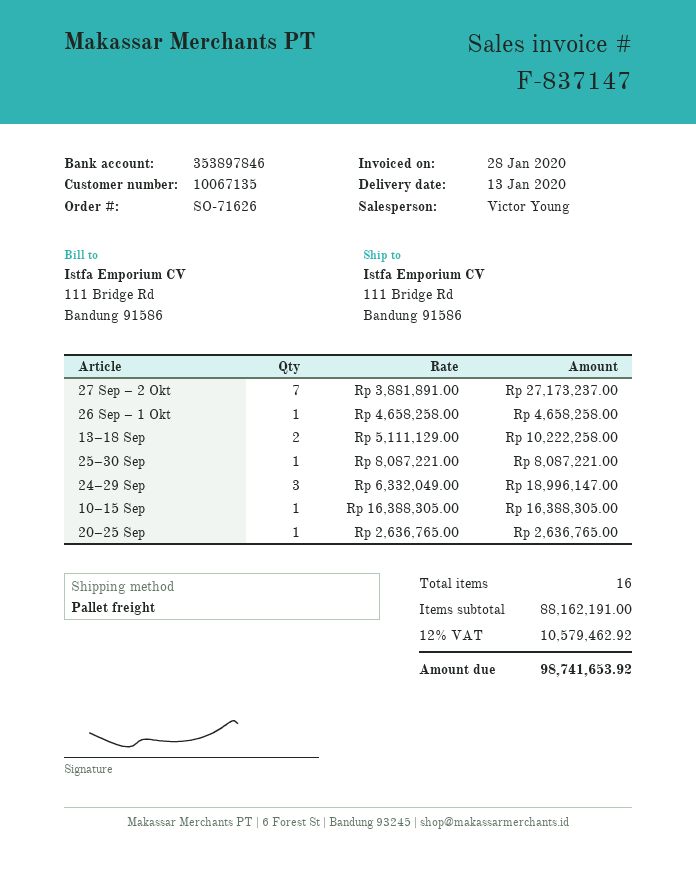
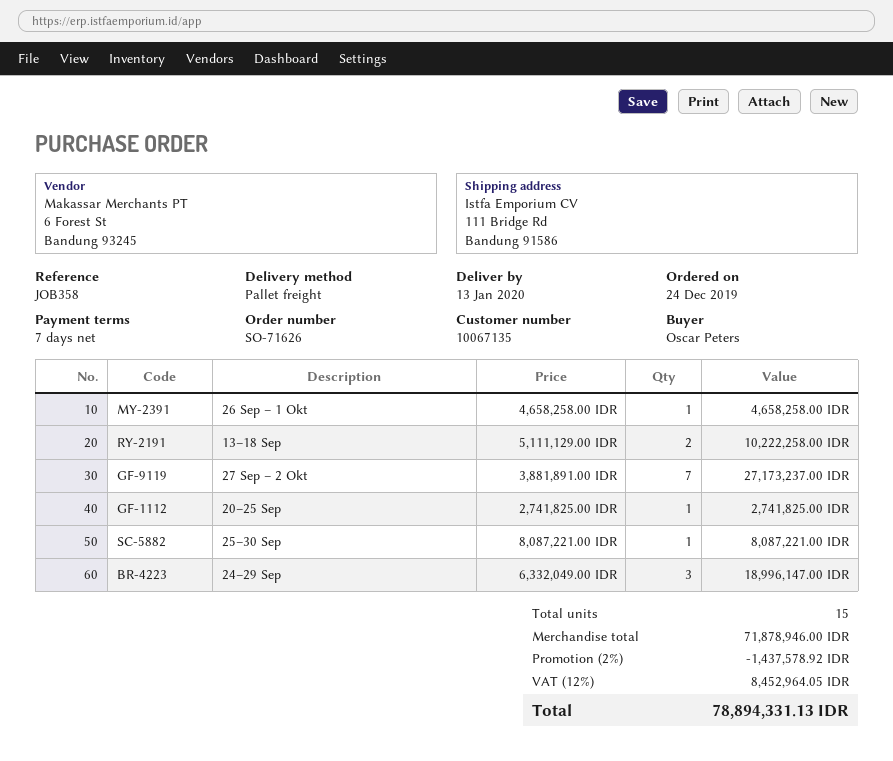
10–15 Sep: 1 x 16388305.00 = 16388305.00 -> none
20–25 Sep: 1 x 2636765.00 = 2636765.00 -> 1 x 2741825.00 = 2741825.00
total quantity: 16 -> 15
subtotal: 88162191.00 -> 71878946.00
discount: none -> 2% = 1437578.92
tax: 12% = 10579462.92 -> 12% = 8452964.05
total: 98741653.92 -> 78894331.13

